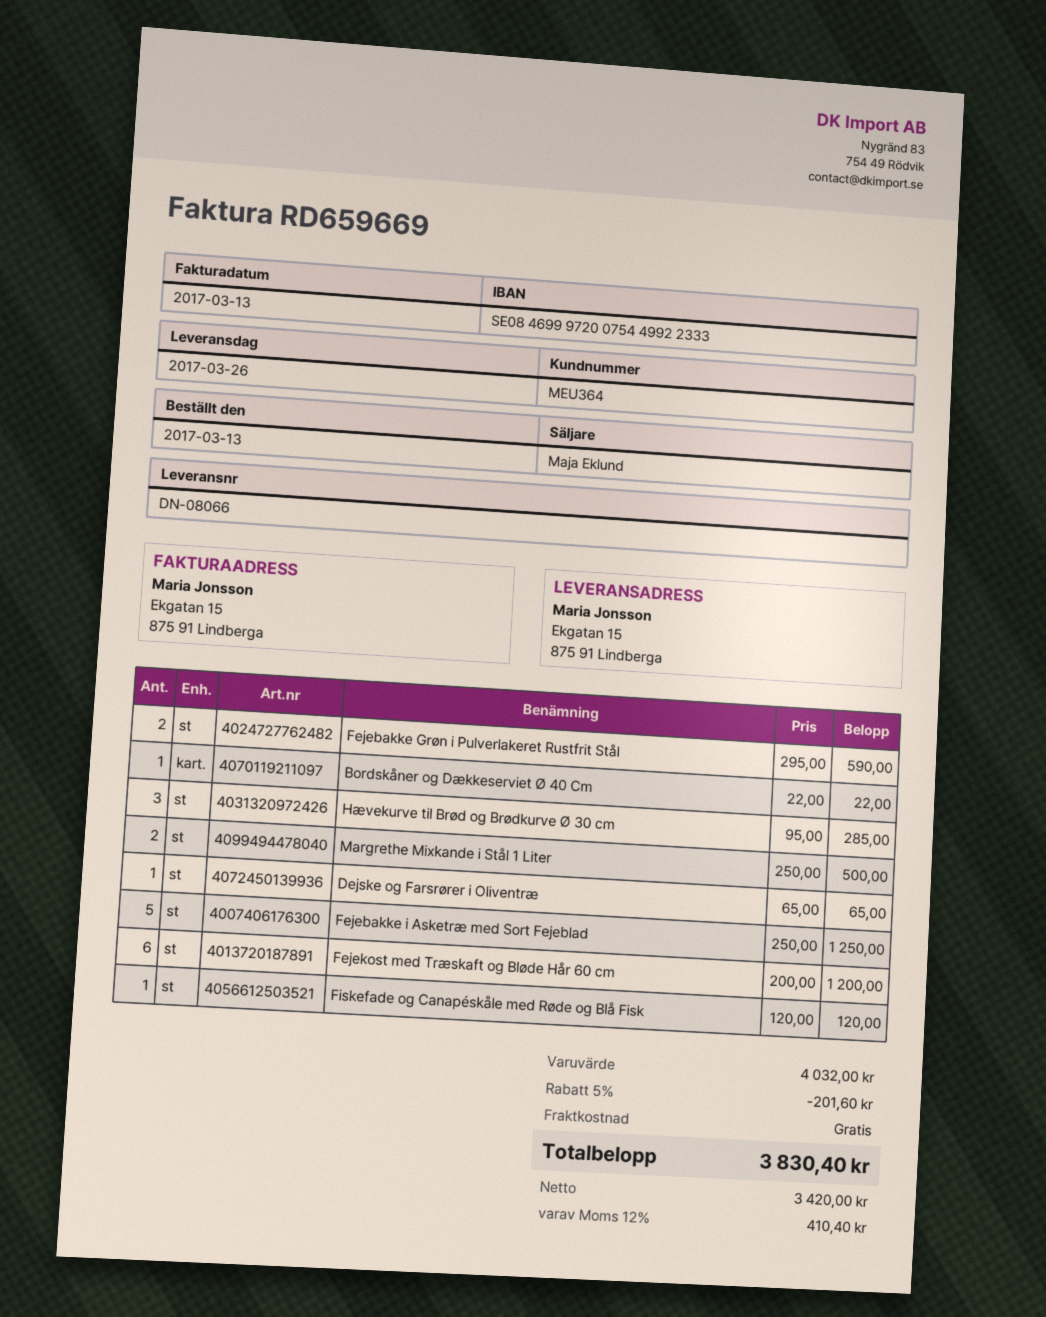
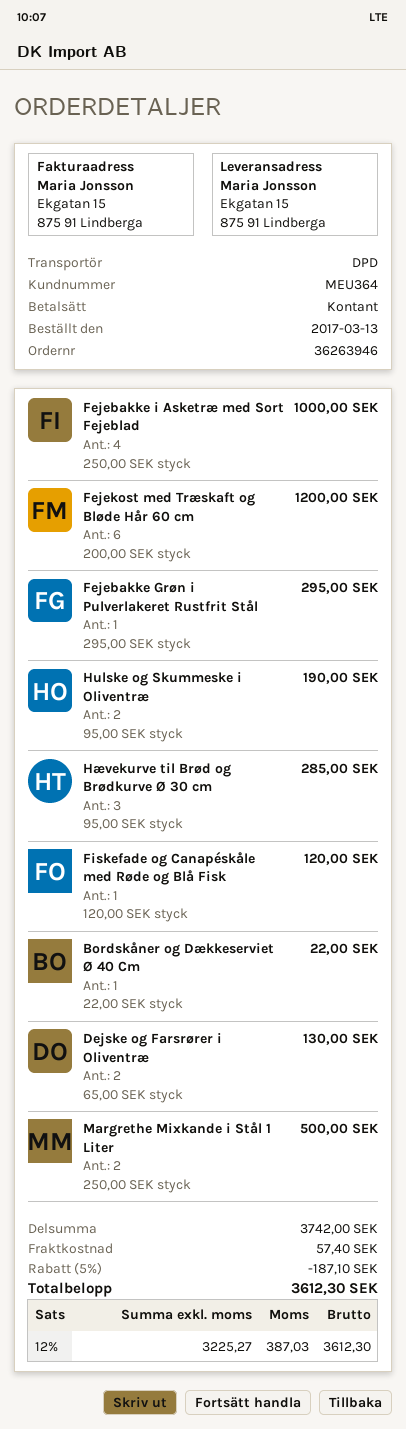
Fejebakke Grøn i Pulverlakeret Rustfrit Stål: 2 x 295.00 = 590.00 -> 1 x 295.00 = 295.00
Dejske og Farsrører i Oliventræ: 1 x 65.00 = 65.00 -> 2 x 65.00 = 130.00
Fejebakke i Asketræ med Sort Fejeblad: 5 x 250.00 = 1250.00 -> 4 x 250.00 = 1000.00
Hulske og Skummeske i Oliventræ: none -> 2 x 95.00 = 190.00
subtotal: 4032.00 -> 3742.00
discount: 5% = 201.60 -> 5% = 187.10
shipping: 0.00 -> 57.40
net: 3420.00 -> 3225.27
tax: 12% = 410.40 -> 12% = 387.03
total: 3830.40 -> 3612.30

